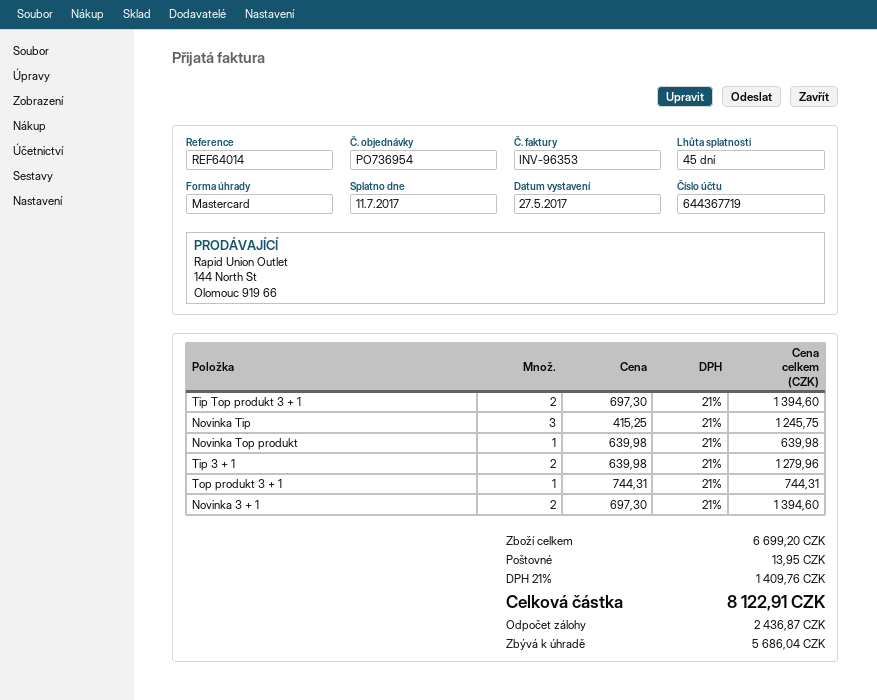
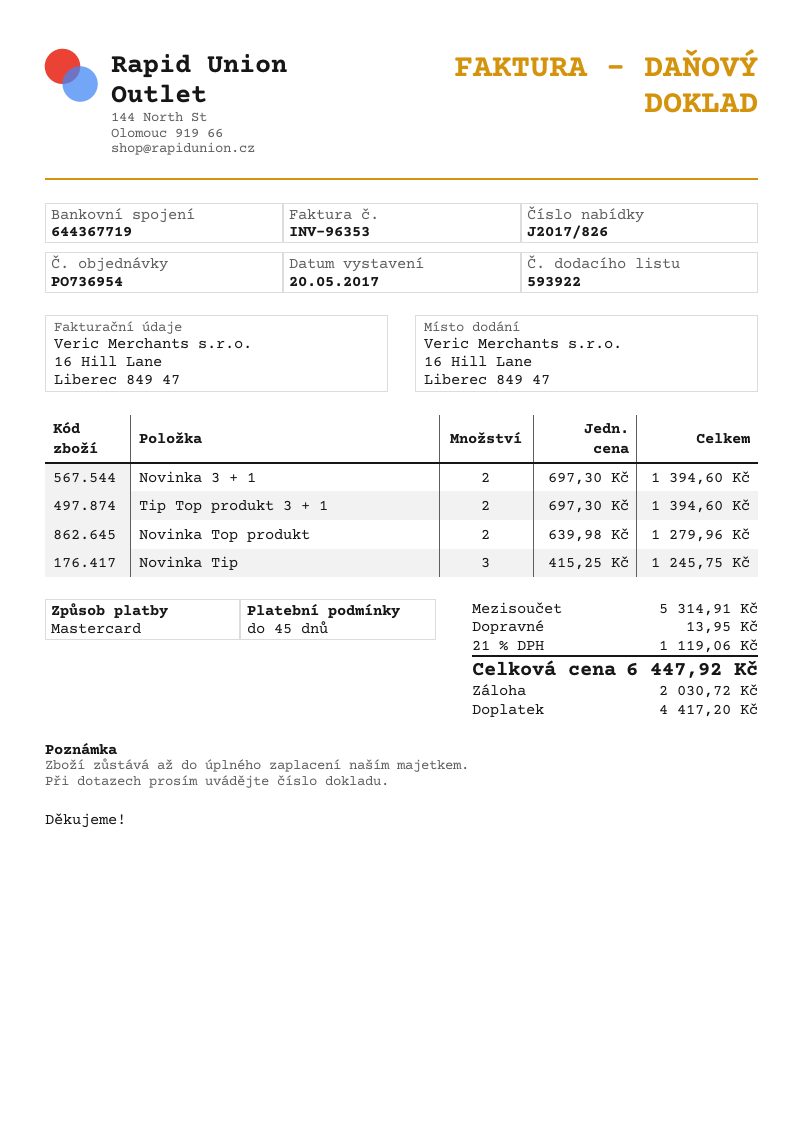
invoice date: 2017-05-27 -> 2017-05-20
Novinka Top produkt: 1 x 639.98 = 639.98 -> 2 x 639.98 = 1279.96
Tip 3 + 1: 2 x 639.98 = 1279.96 -> none
Top produkt 3 + 1: 1 x 744.31 = 744.31 -> none
subtotal: 6699.20 -> 5314.91
tax: 21% = 1409.76 -> 21% = 1119.06
total: 8122.91 -> 6447.92
deposit: 2436.87 -> 2030.72
balance: 5686.04 -> 4417.20

